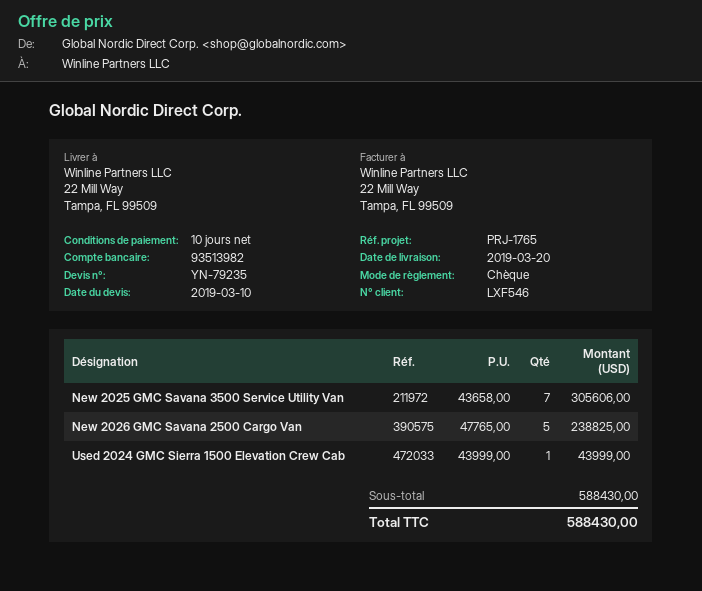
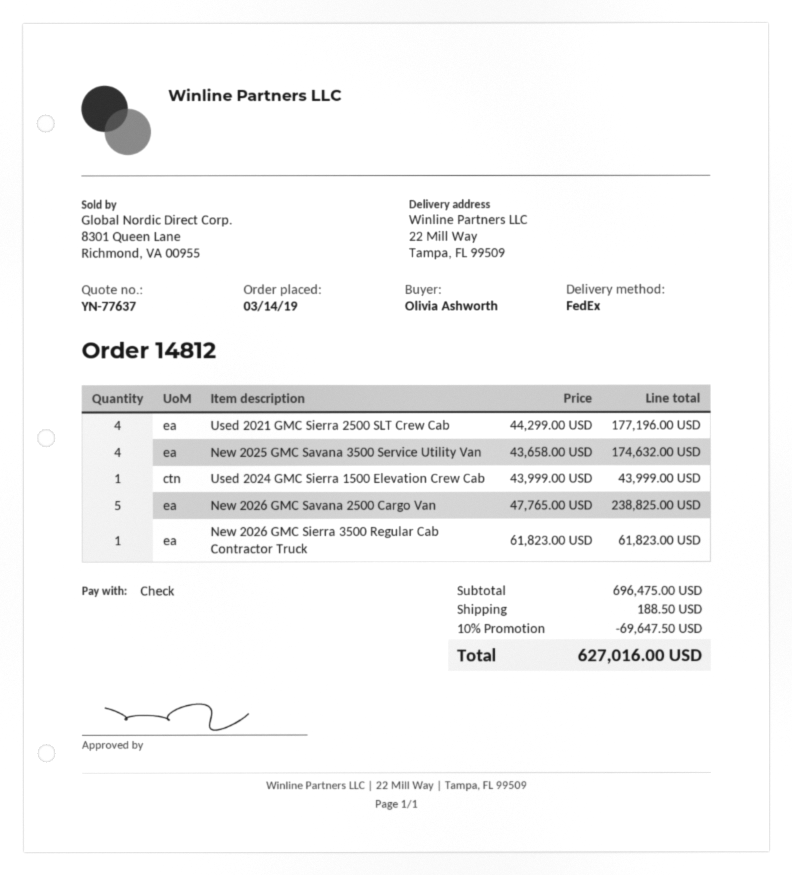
quote number: YN-79235 -> YN-77637
New 2025 GMC Savana 3500 Service Utility Van: 7 x 43658.00 = 305606.00 -> 4 x 43658.00 = 174632.00
Used 2021 GMC Sierra 2500 SLT Crew Cab: none -> 4 x 44299.00 = 177196.00
New 2026 GMC Sierra 3500 Regular Cab Contractor Truck: none -> 1 x 61823.00 = 61823.00
subtotal: 588430.00 -> 696475.00
discount: none -> 10% = 69647.50
shipping: none -> 188.50
total: 588430.00 -> 627016.00

